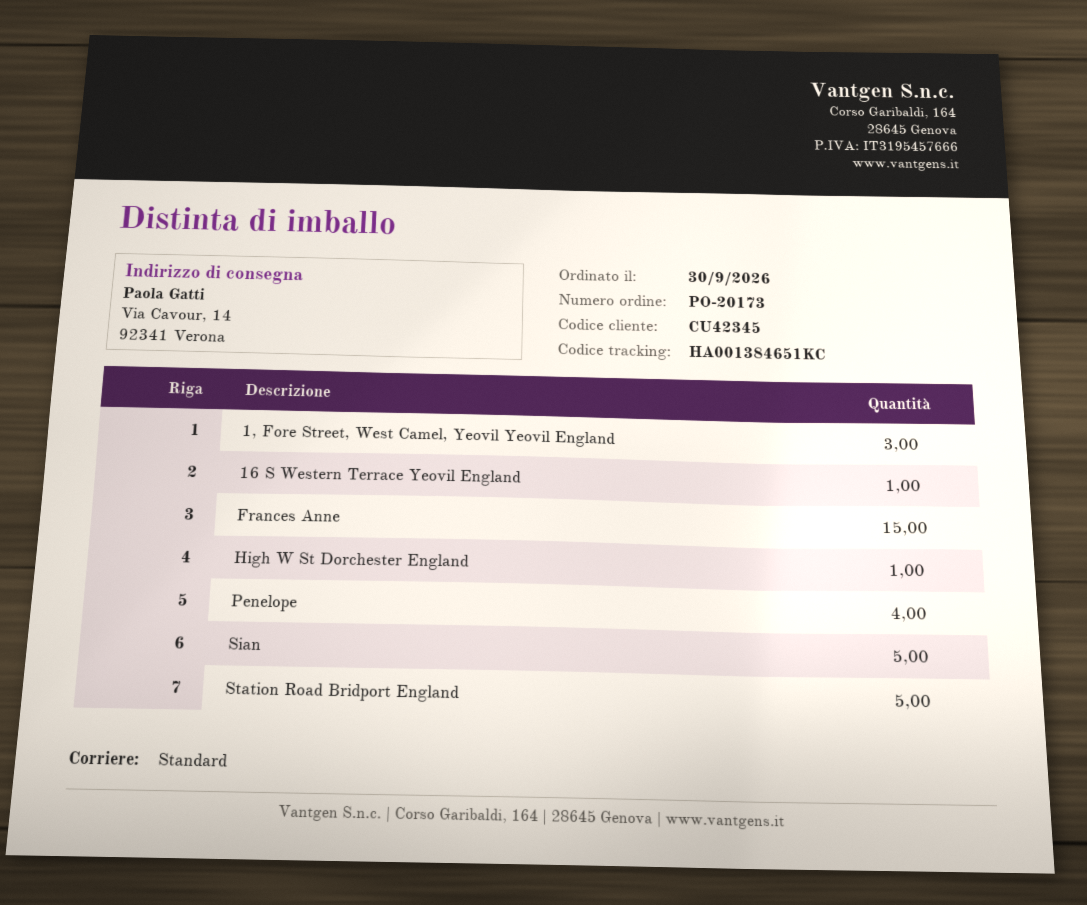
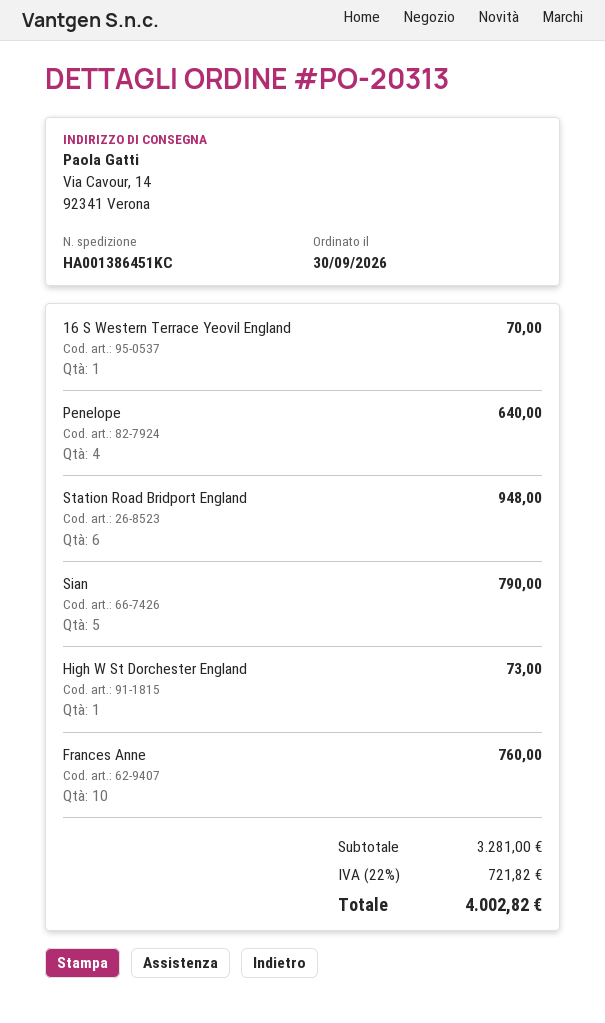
order number: PO-20173 -> PO-20313
tracking number: HA001384651KC -> HA001386451KC
1, Fore Street, West Camel, Yeovil Yeovil England: 3 -> none
Frances Anne: 15 -> 10
Station Road Bridport England: 5 -> 6

